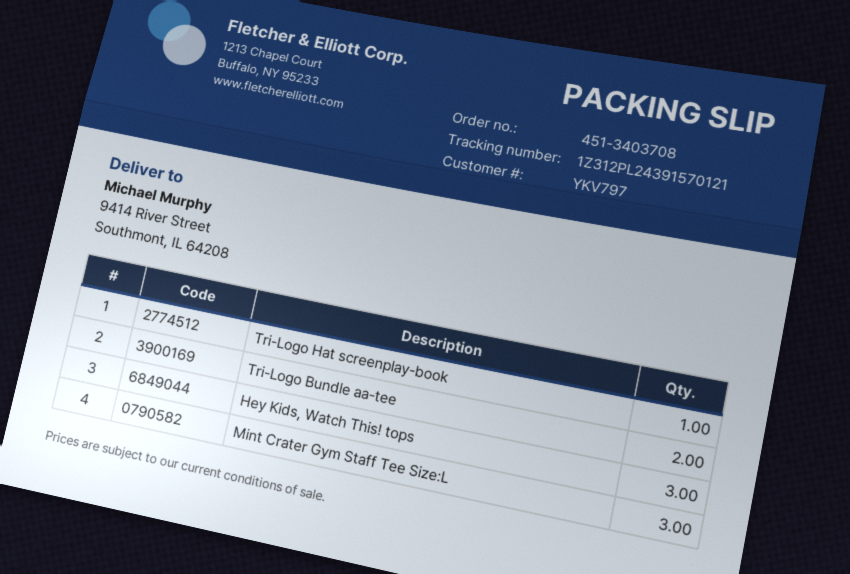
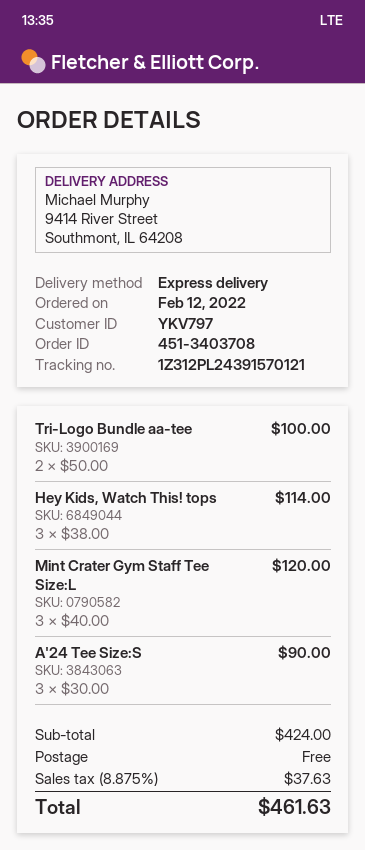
Tri-Logo Hat screenplay-book: 1 -> none
A'24 Tee Size:S: none -> 3

